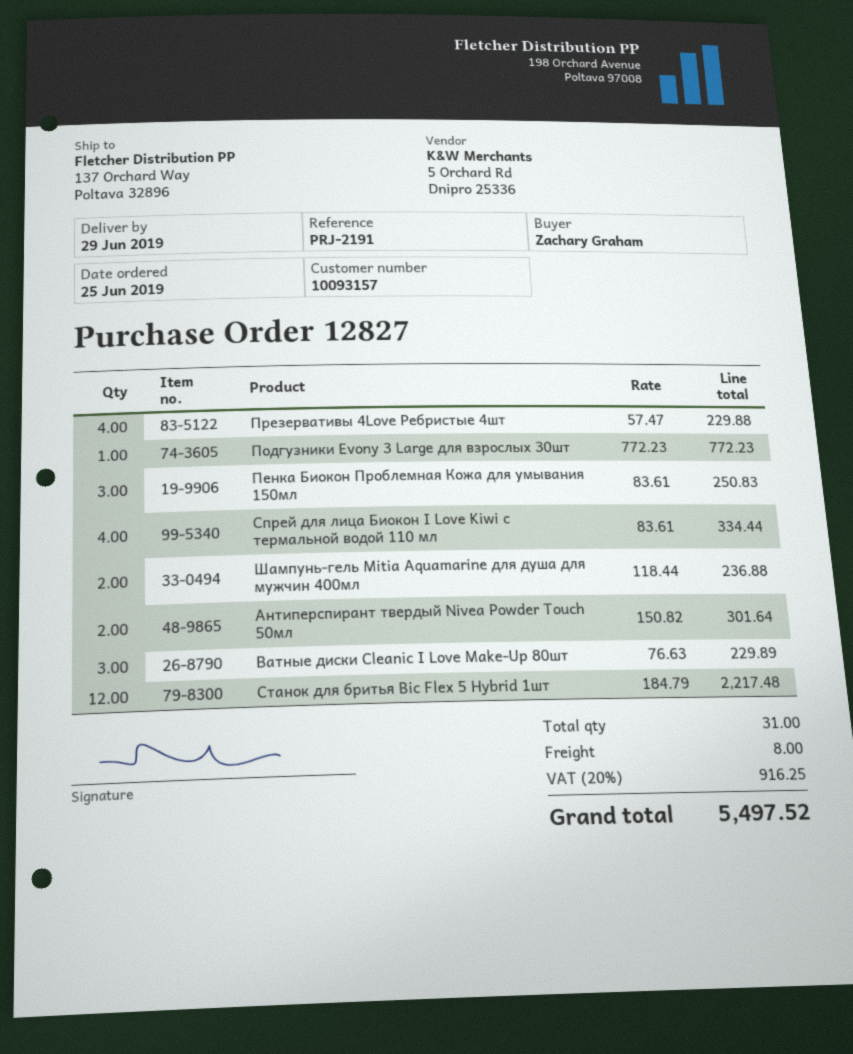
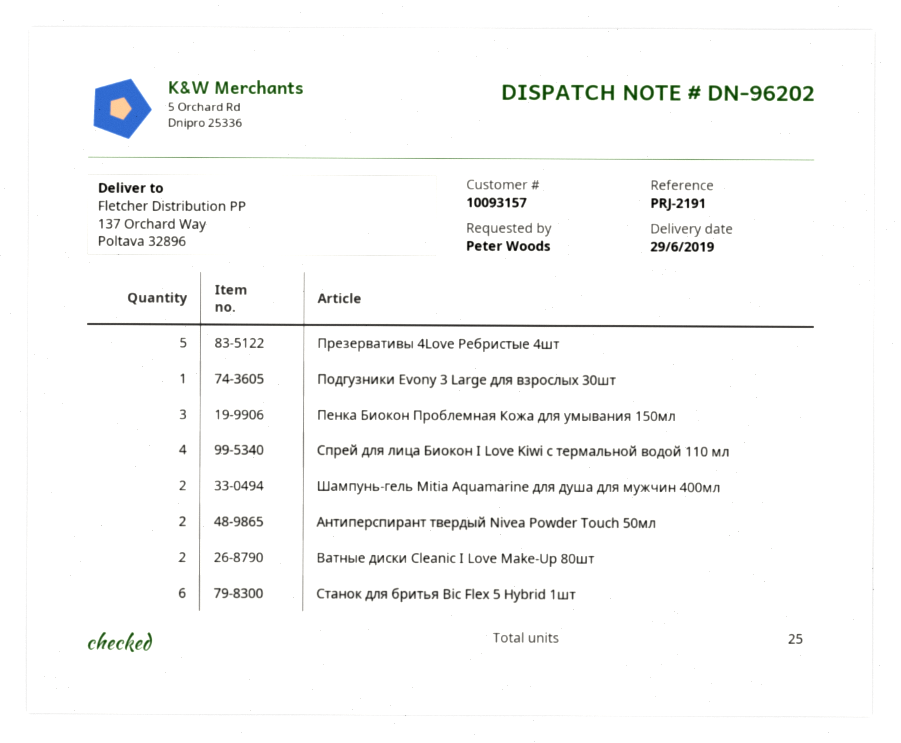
ordered by: Zachary Graham -> Peter Woods
Презервативы 4Love Ребристые 4шт: 4 -> 5
Ватные диски Cleanic I Love Make-Up 80шт: 3 -> 2
Станок для бритья Bic Flex 5 Hybrid 1шт: 12 -> 6
total quantity: 31 -> 25

